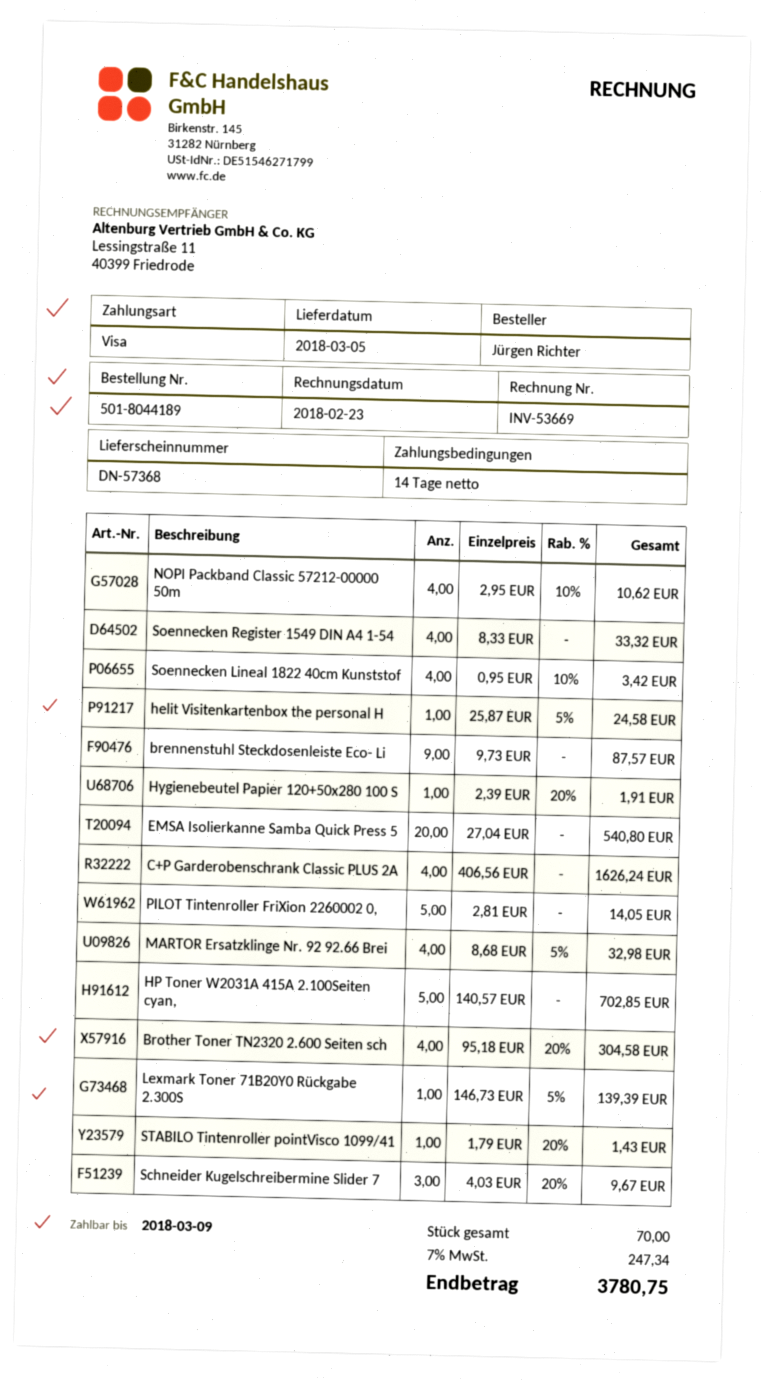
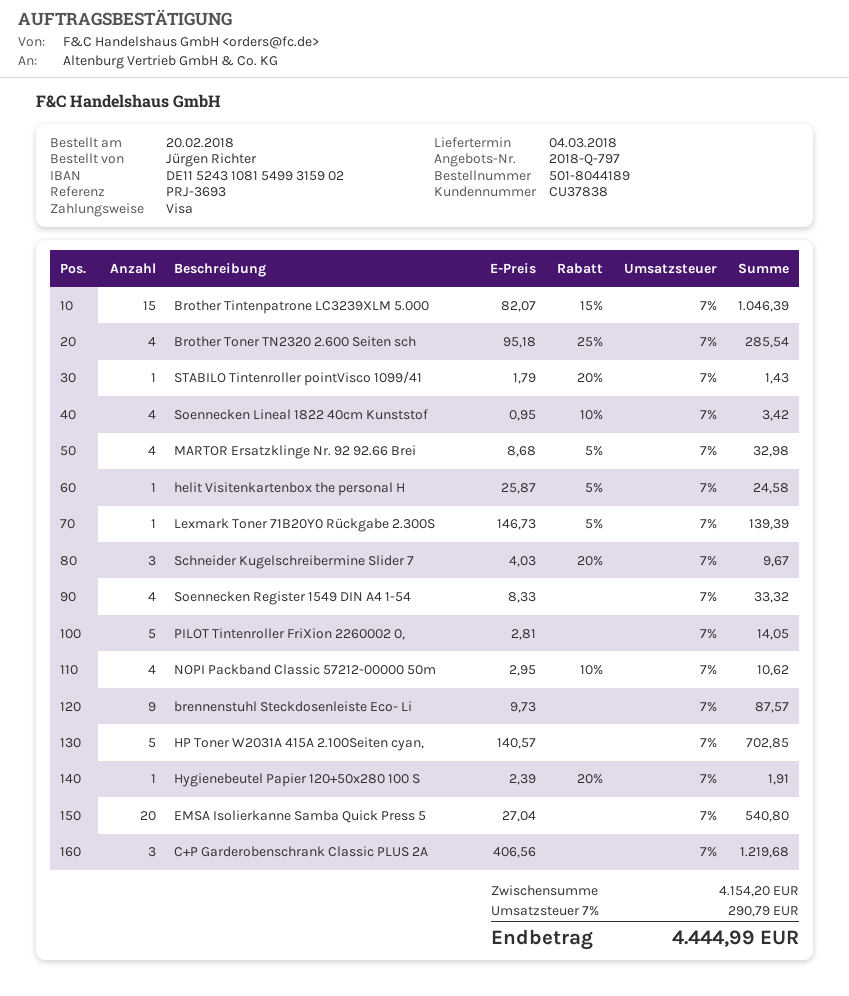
delivery date: 2018-03-05 -> 2018-03-04
C+P Garderobenschrank Classic PLUS 2A: 4 x 406.56 = 1626.24 -> 3 x 406.56 = 1219.68
Brother Toner TN2320 2.600 Seiten sch: 4 x 95.18 - 20% = 304.58 -> 4 x 95.18 - 25% = 285.54
Brother Tintenpatrone LC3239XLM 5.000: none -> 15 x 82.07 - 15% = 1046.39
tax: 7% = 247.34 -> 7% = 290.79
total: 3780.75 -> 4444.99

